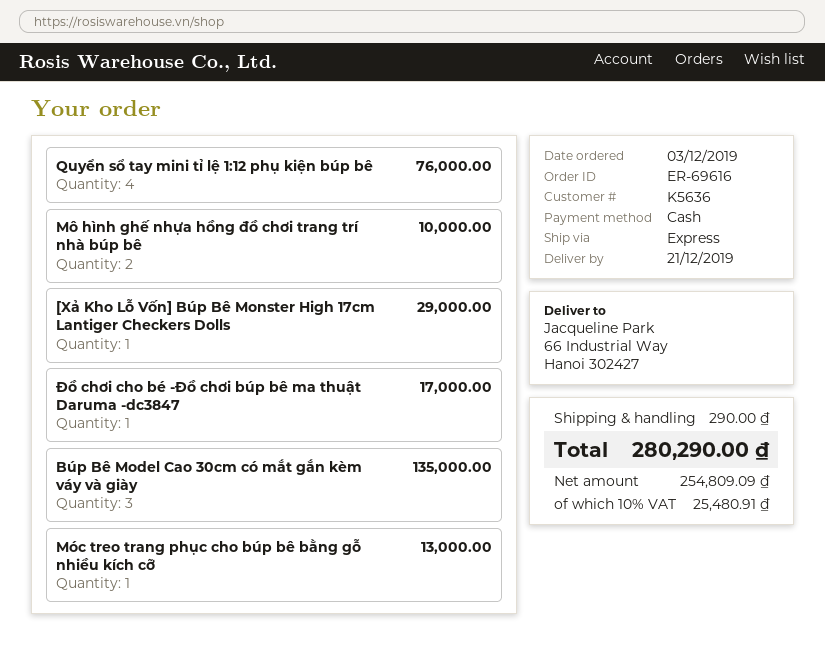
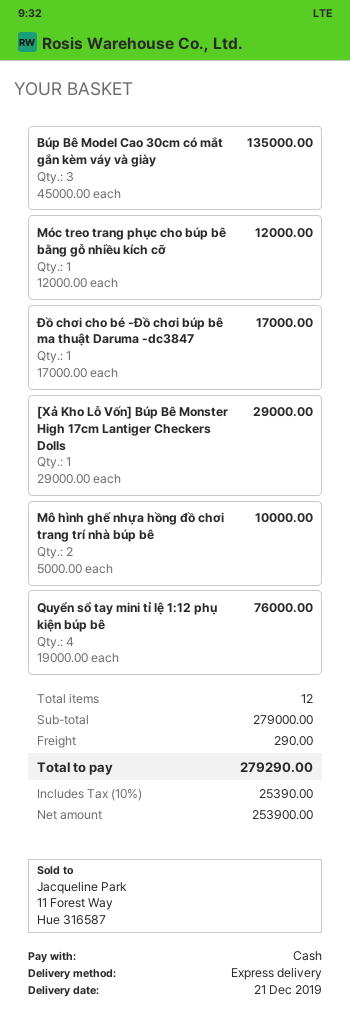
Móc treo trang phục cho búp bê bằng gỗ nhiều kích cỡ: 1 for 13000.00 -> 1 for 12000.00
net: 254809.09 -> 253900.00
tax: 10% = 25480.91 -> 10% = 25390.00
total: 280290.00 -> 279290.00

